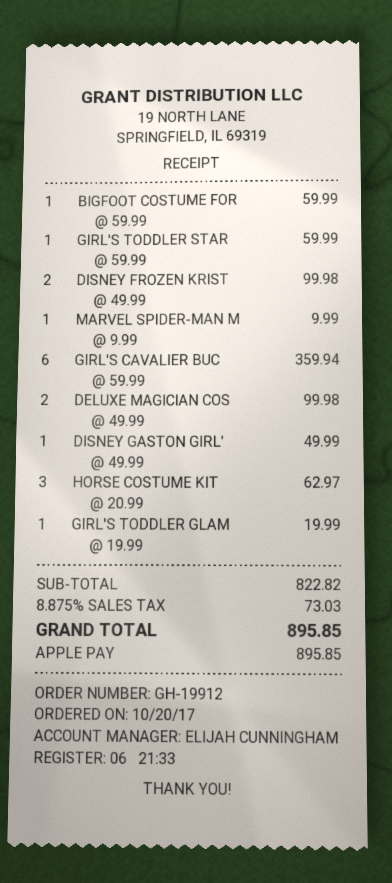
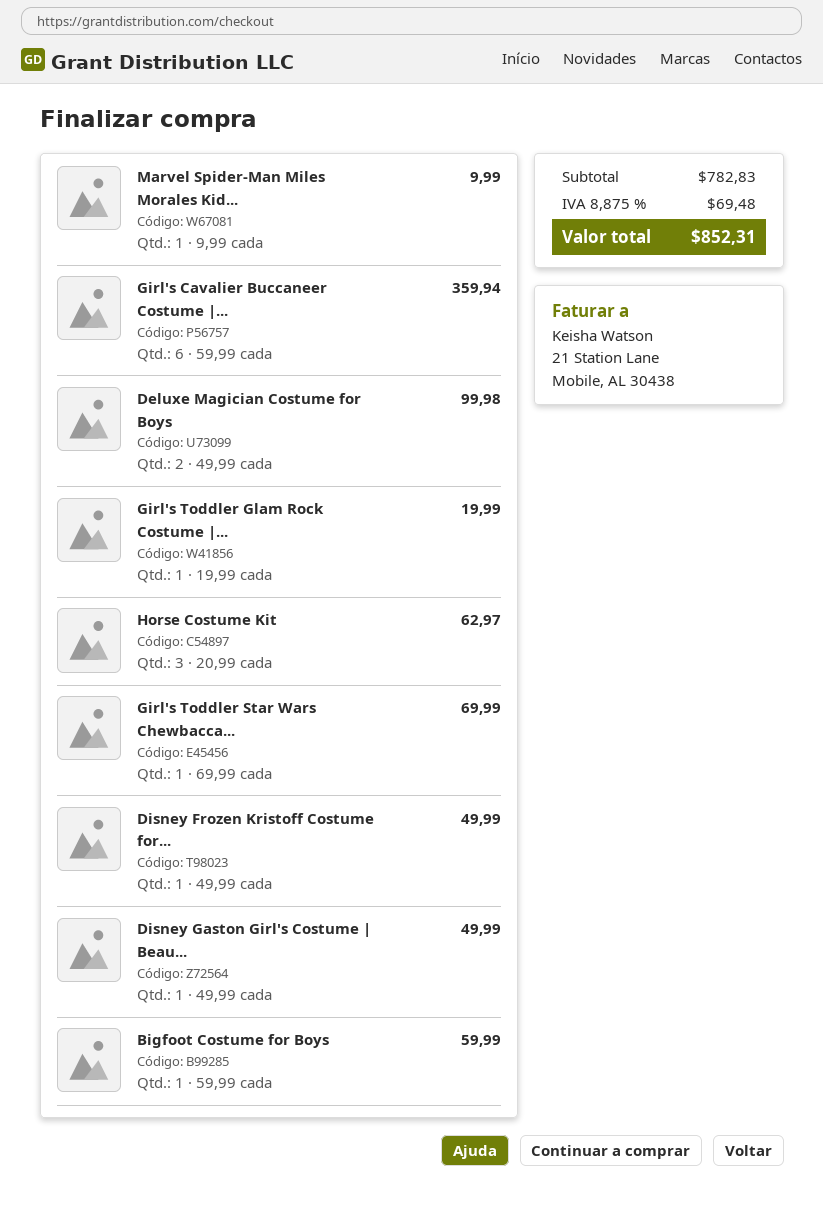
GIRL'S TODDLER STAR: 1 x 59.99 = 59.99 -> 1 x 69.99 = 69.99
DISNEY FROZEN KRIST: 2 x 49.99 = 99.98 -> 1 x 49.99 = 49.99
subtotal: 822.82 -> 782.83
tax: 8.875% = 73.03 -> 8.875% = 69.48
total: 895.85 -> 852.31

